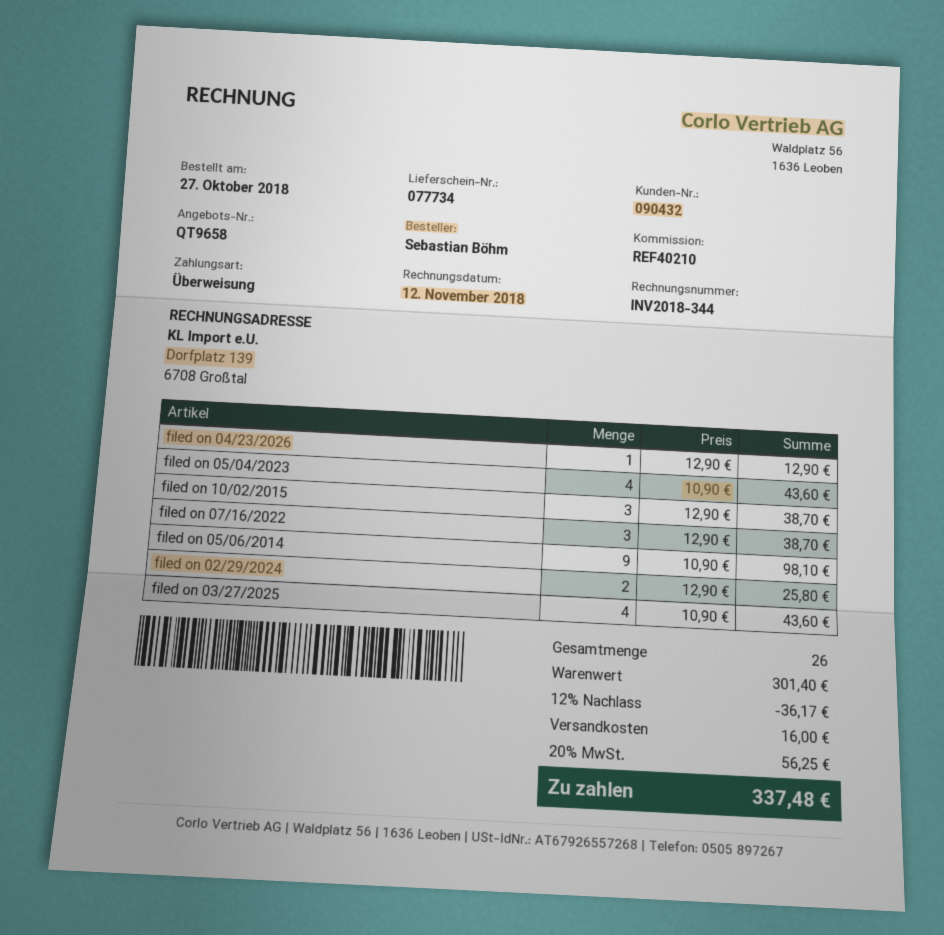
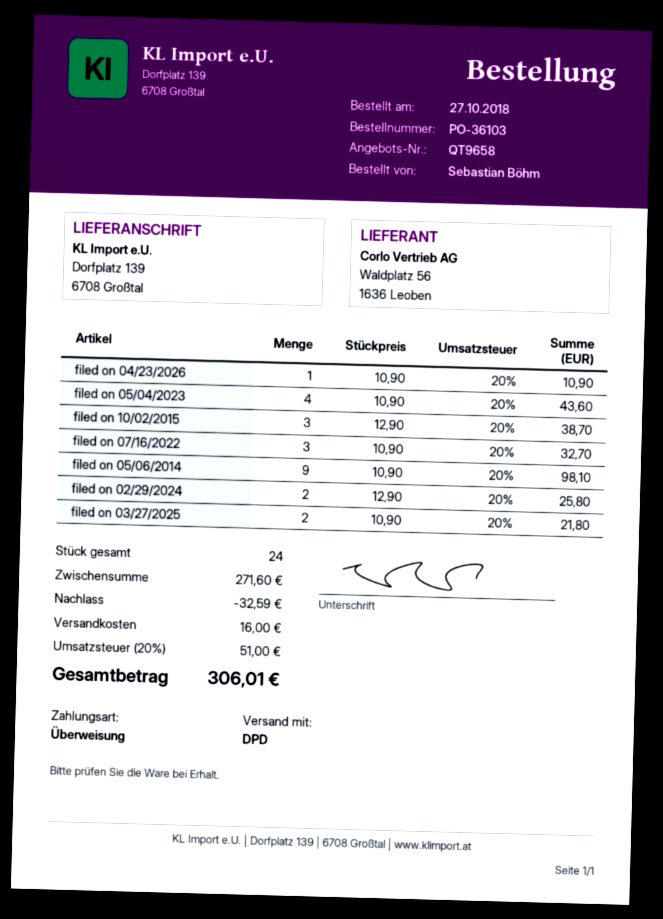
filed on 04/23/2026: 1 x 12.90 = 12.90 -> 1 x 10.90 = 10.90
filed on 07/16/2022: 3 x 12.90 = 38.70 -> 3 x 10.90 = 32.70
filed on 03/27/2025: 4 x 10.90 = 43.60 -> 2 x 10.90 = 21.80
total quantity: 26 -> 24
subtotal: 301.40 -> 271.60
discount: 36.17 -> 32.59
tax: 20% = 56.25 -> 20% = 51.00
total: 337.48 -> 306.01

